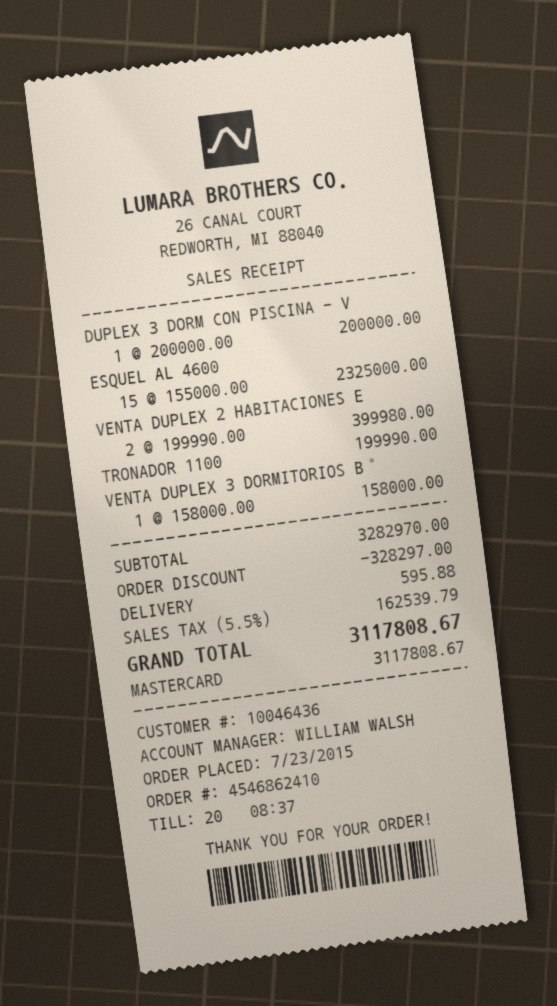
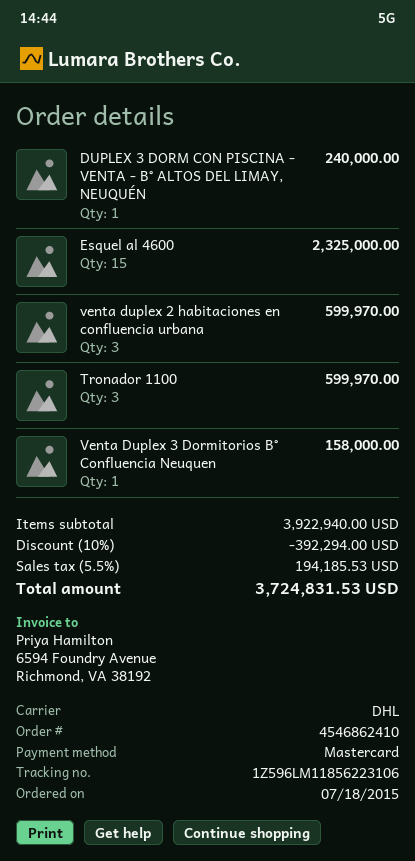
order date: 2015-07-23 -> 2015-07-18
DUPLEX 3 DORM CON PISCINA - V: 1 for 200000.00 -> 1 for 240000.00
VENTA DUPLEX 2 HABITACIONES E: 2 for 399980.00 -> 3 for 599970.00
TRONADOR 1100: 1 for 199990.00 -> 3 for 599970.00
subtotal: 3282970.00 -> 3922940.00
discount: 328297.00 -> 392294.00
shipping: 595.88 -> none
tax: 5.5% = 162539.79 -> 5.5% = 194185.53
total: 3117808.67 -> 3724831.53

